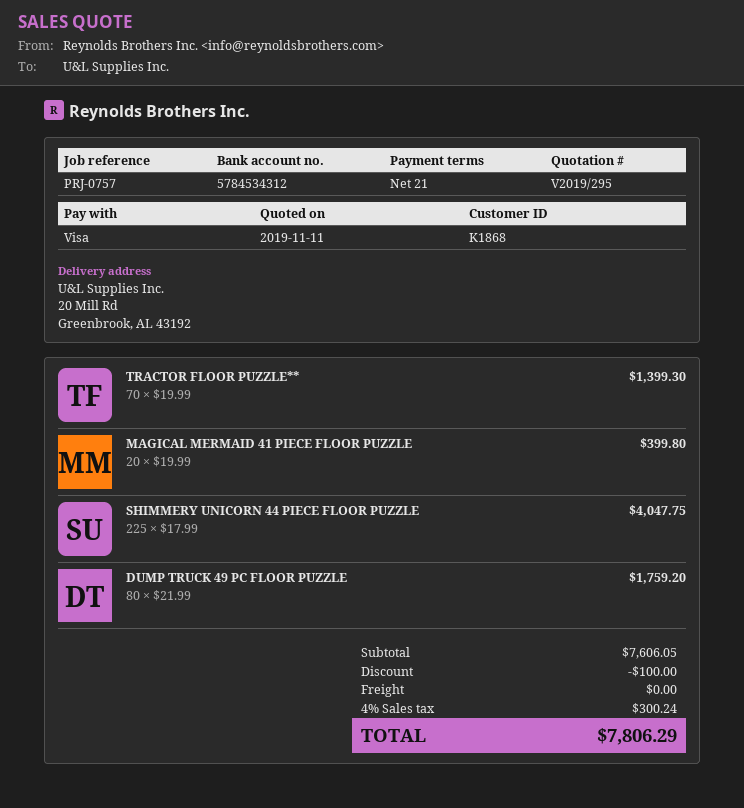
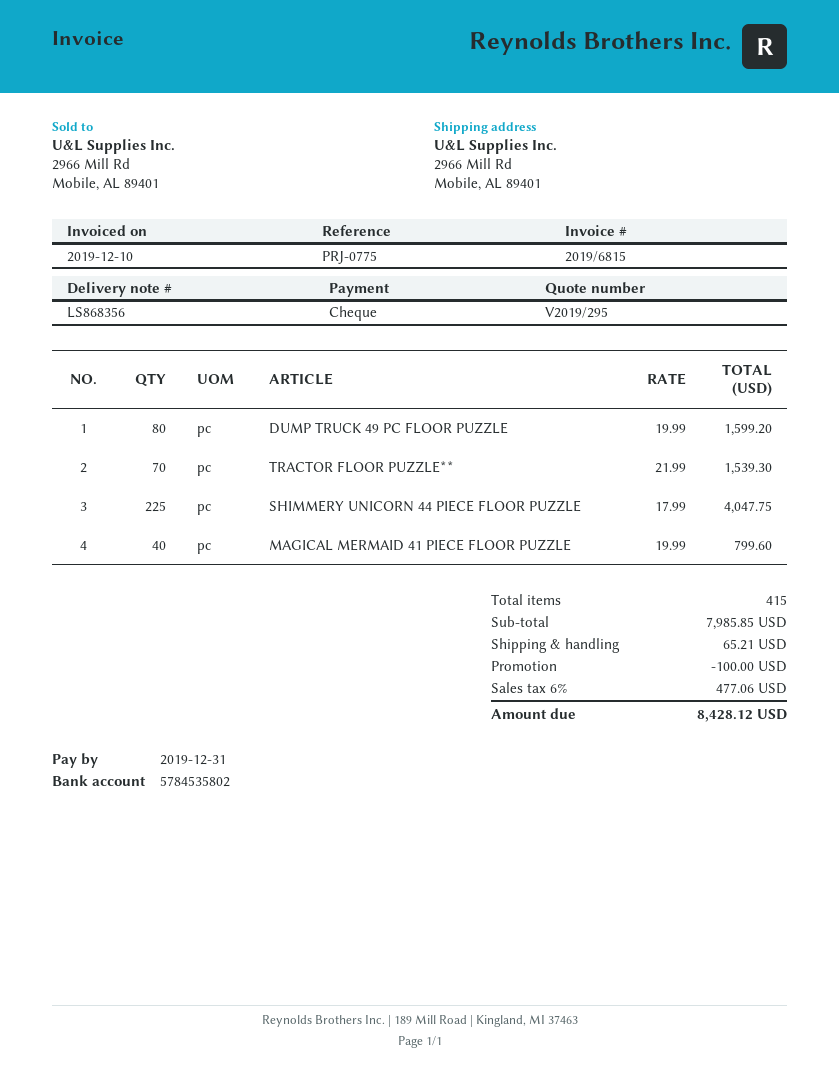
reference: PRJ-0757 -> PRJ-0775
payment method: Visa -> cheque
bank account: 5784534312 -> 5784535802
ship to: 20 Mill Rd, Greenbrook, AL 43192 -> 2966 Mill Rd, Mobile, AL 89401
TRACTOR FLOOR PUZZLE**: 70 x 19.99 = 1399.30 -> 70 x 21.99 = 1539.30
MAGICAL MERMAID 41 PIECE FLOOR PUZZLE: 20 x 19.99 = 399.80 -> 40 x 19.99 = 799.60
DUMP TRUCK 49 PC FLOOR PUZZLE: 80 x 21.99 = 1759.20 -> 80 x 19.99 = 1599.20
subtotal: 7606.05 -> 7985.85
shipping: 0.00 -> 65.21
tax: 4% = 300.24 -> 6% = 477.06
total: 7806.29 -> 8428.12

